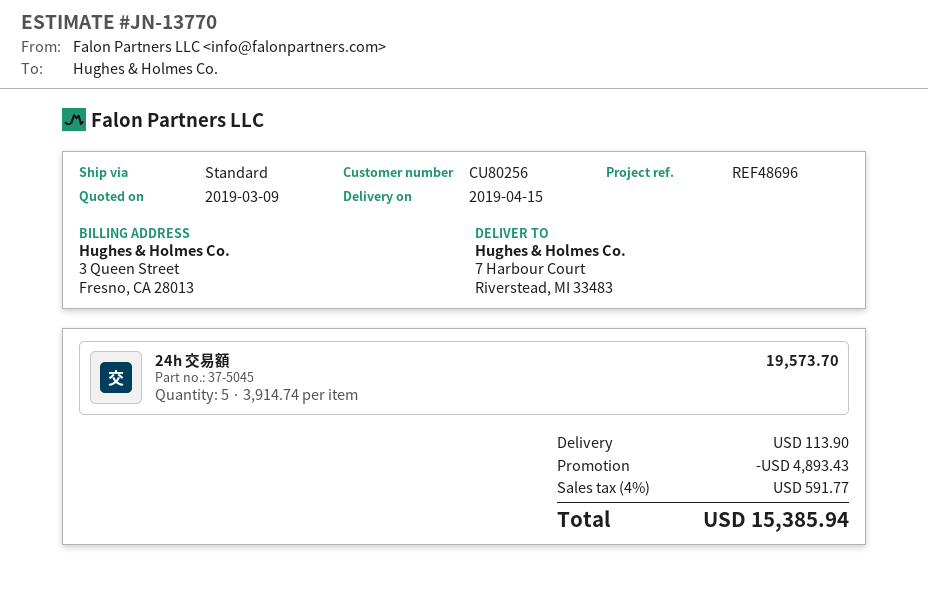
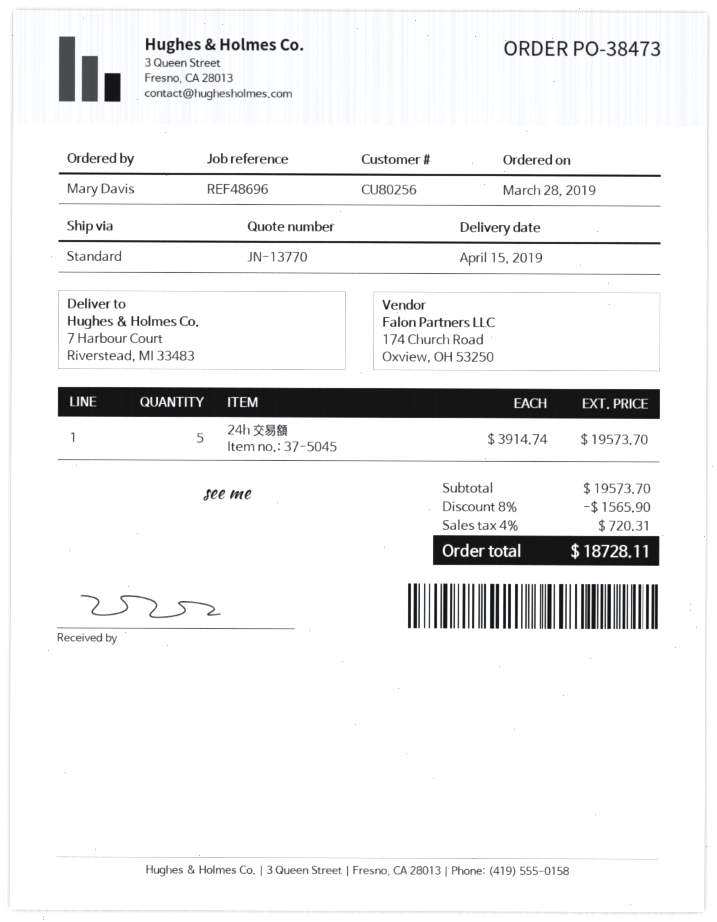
discount: 4893.43 -> 1565.90
shipping: 113.90 -> none
tax: 4% = 591.77 -> 4% = 720.31
total: 15385.94 -> 18728.11

